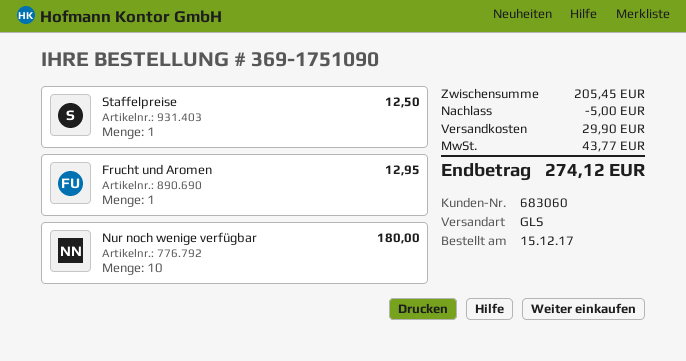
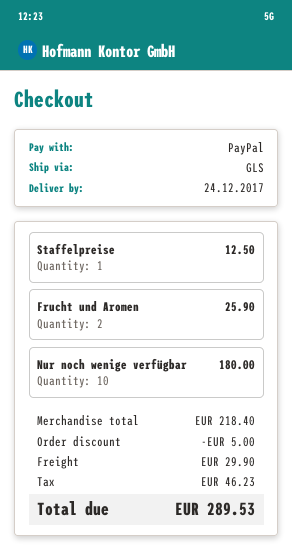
Frucht und Aromen: 1 for 12.95 -> 2 for 25.90
subtotal: 205.45 -> 218.40
tax: 43.77 -> 46.23
total: 274.12 -> 289.53

